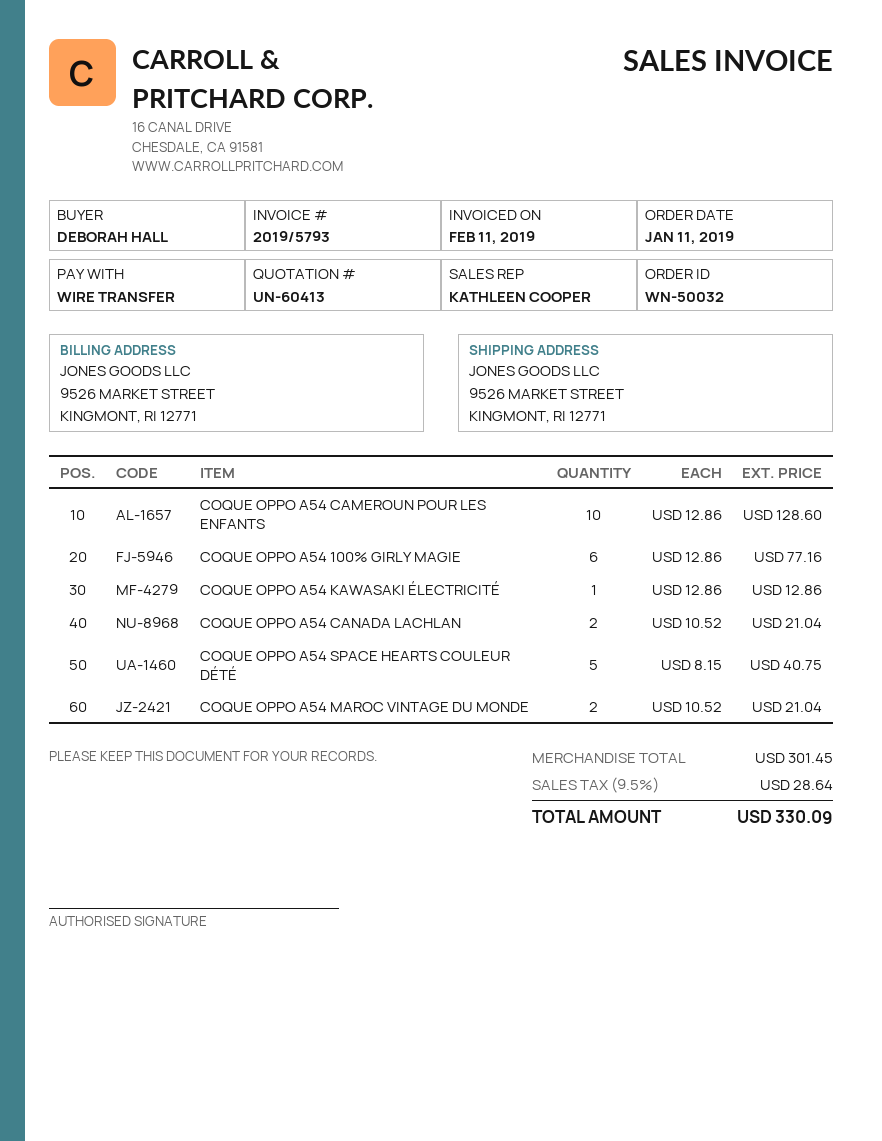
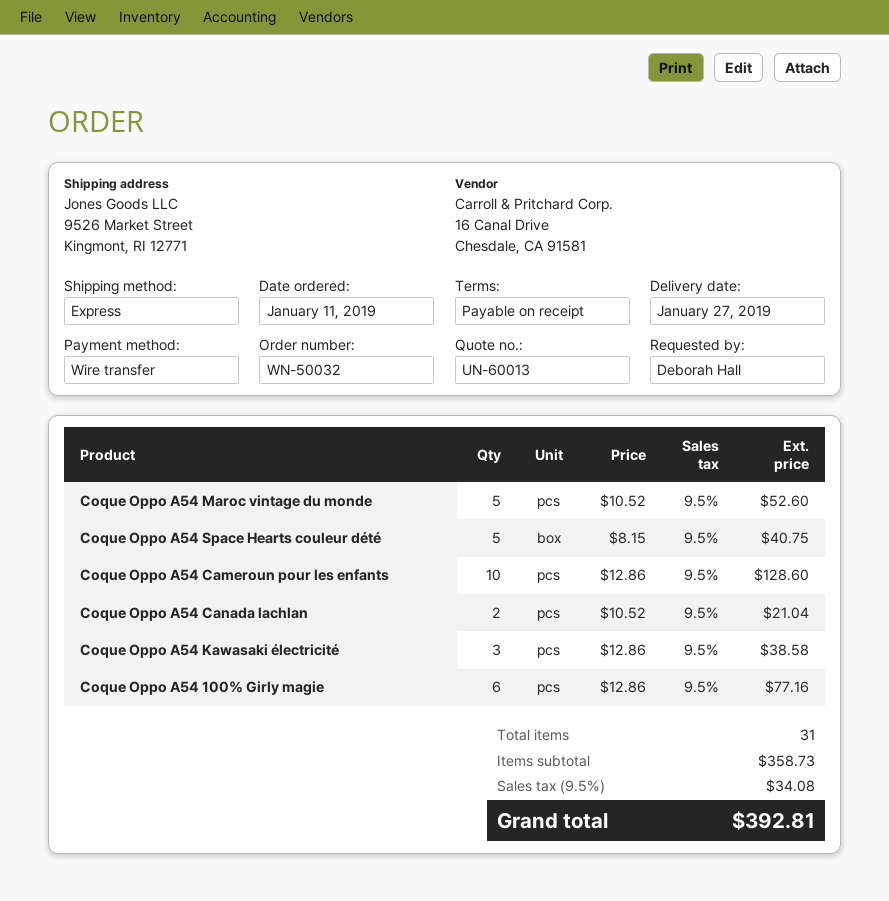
quote number: UN-60413 -> UN-60013
COQUE OPPO A54 KAWASAKI ÉLECTRICITÉ: 1 x 12.86 = 12.86 -> 3 x 12.86 = 38.58
COQUE OPPO A54 MAROC VINTAGE DU MONDE: 2 x 10.52 = 21.04 -> 5 x 10.52 = 52.60
subtotal: 301.45 -> 358.73
tax: 9.5% = 28.64 -> 9.5% = 34.08
total: 330.09 -> 392.81

